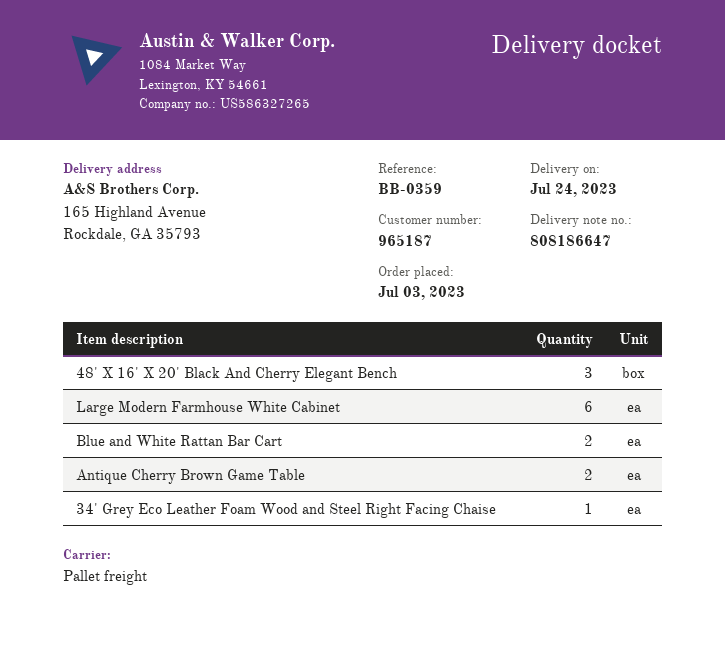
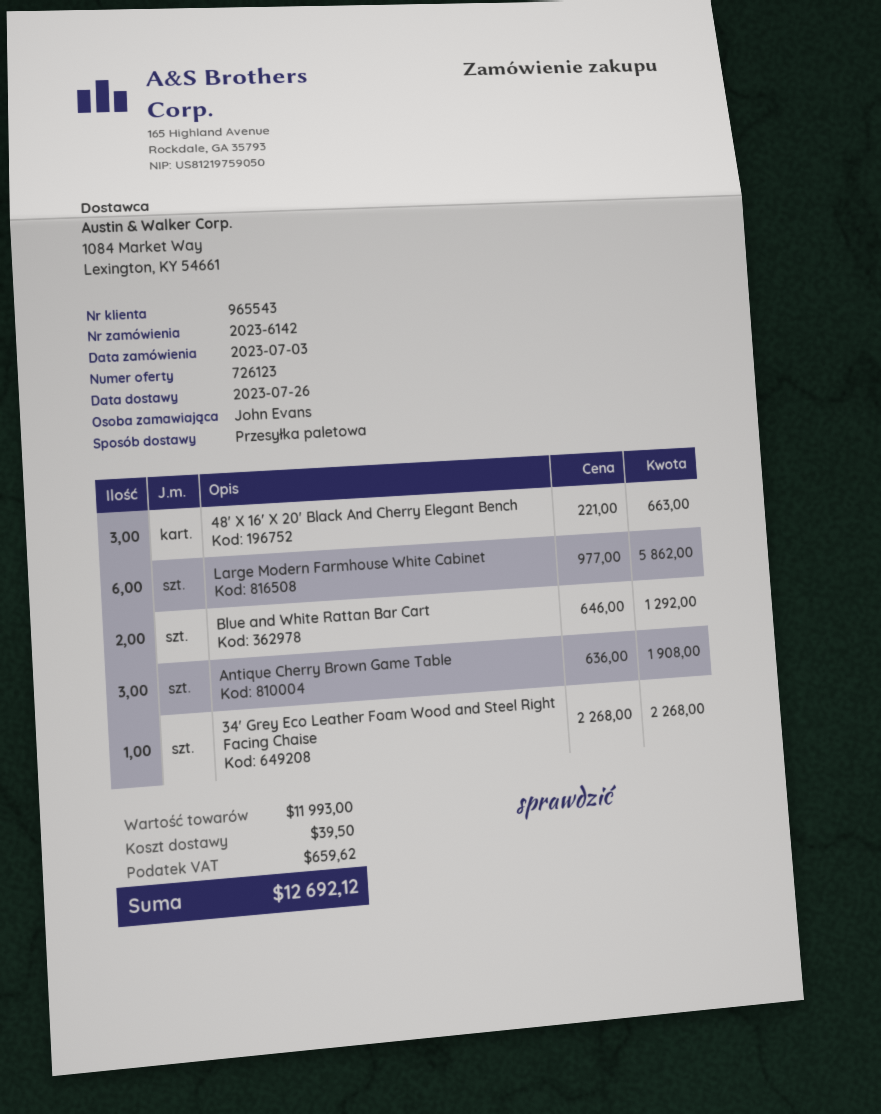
delivery date: 2023-07-24 -> 2023-07-26
customer number: 965187 -> 965543
Antique Cherry Brown Game Table: 2 -> 3

